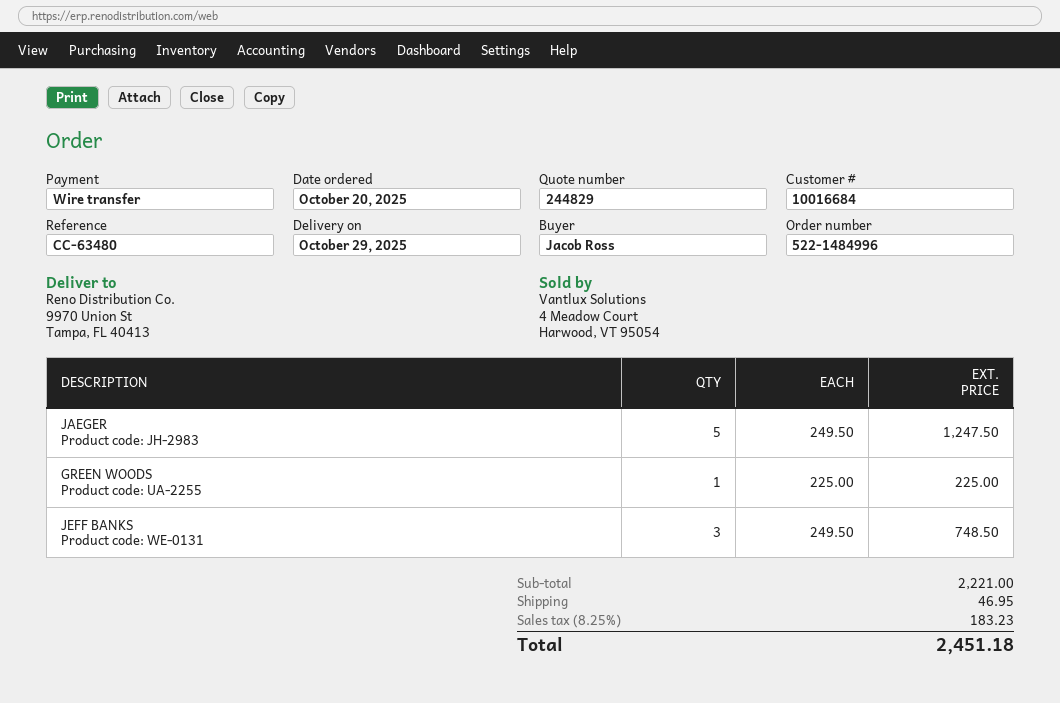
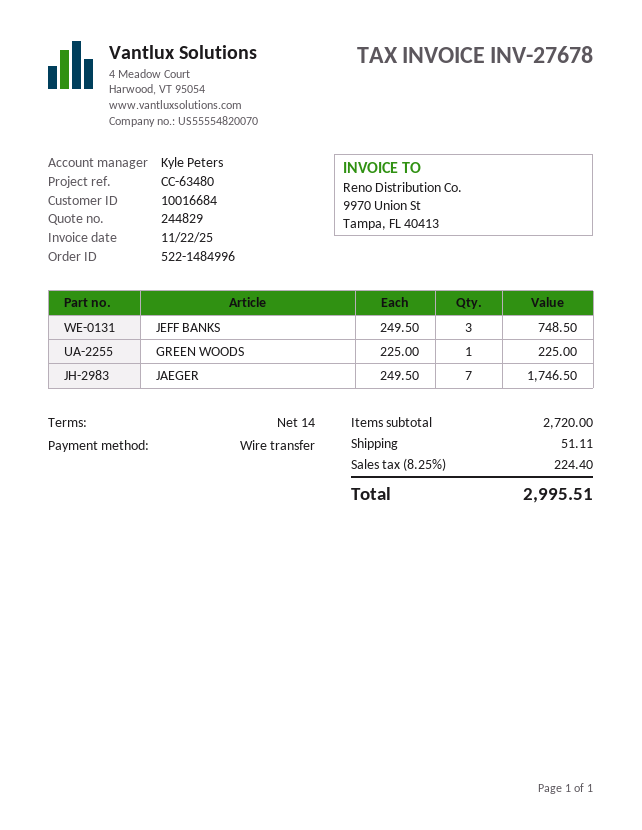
JAEGER: 5 x 249.50 = 1247.50 -> 7 x 249.50 = 1746.50
subtotal: 2221.00 -> 2720.00
shipping: 46.95 -> 51.11
tax: 8.25% = 183.23 -> 8.25% = 224.40
total: 2451.18 -> 2995.51

